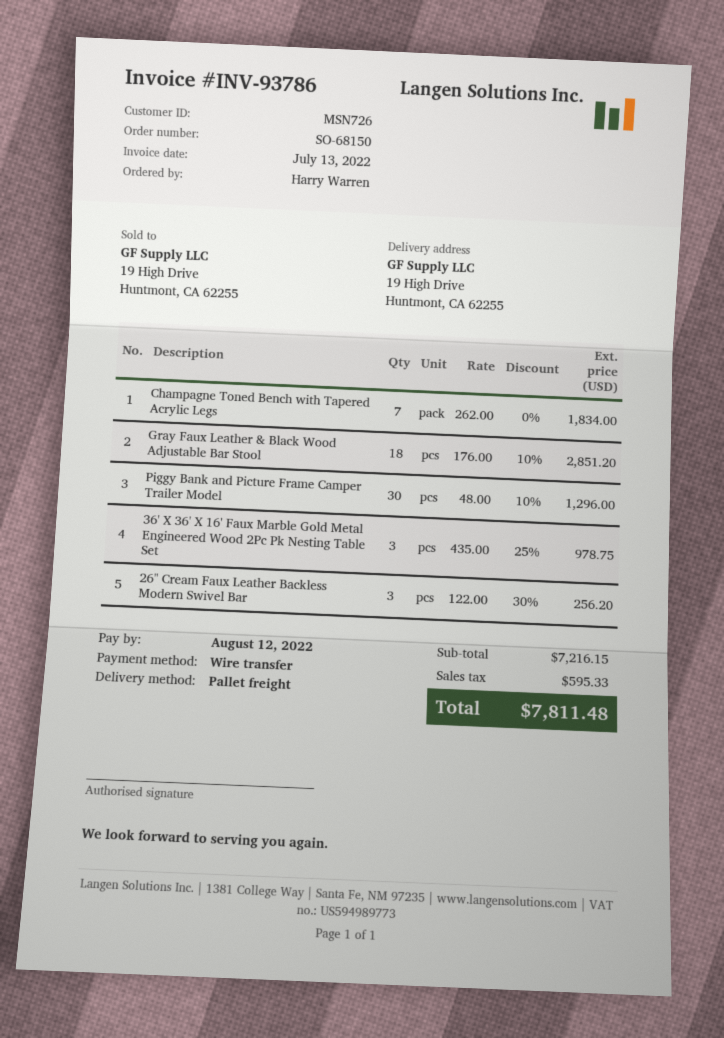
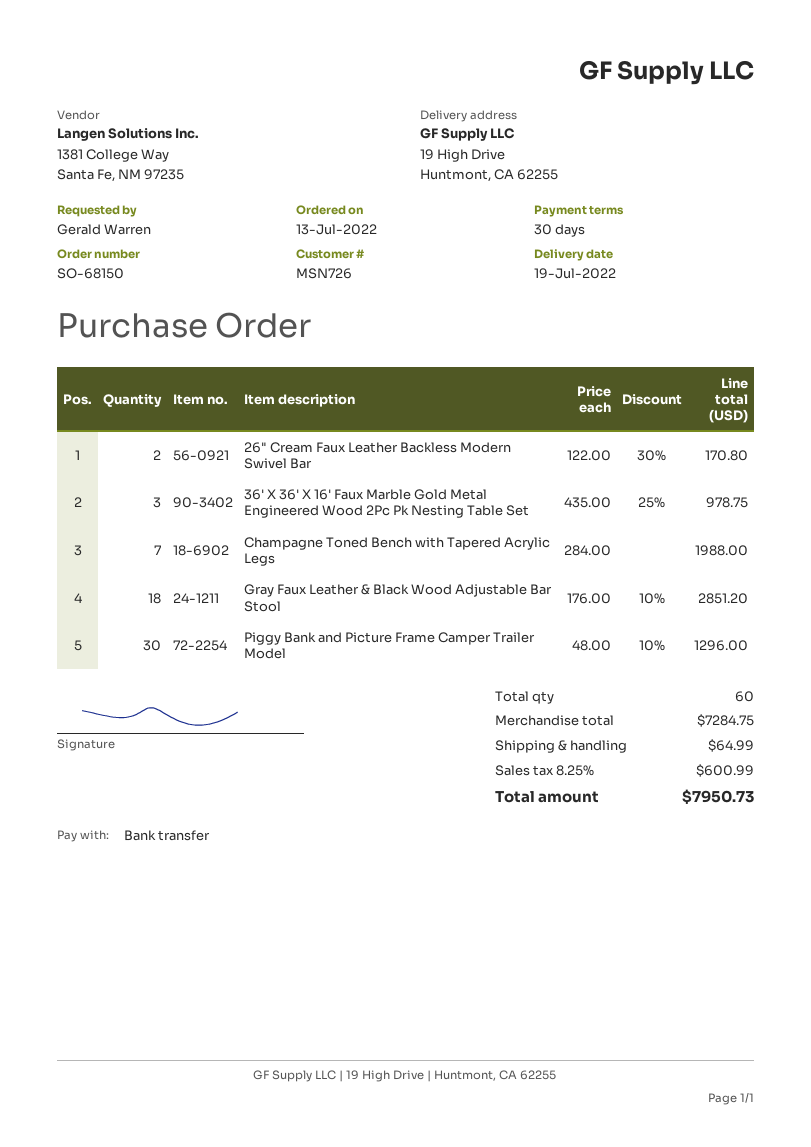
ordered by: Harry Warren -> Gerald Warren
Champagne Toned Bench with Tapered Acrylic Legs: 7 x 262.00 = 1834.00 -> 7 x 284.00 = 1988.00
26" Cream Faux Leather Backless Modern Swivel Bar: 3 x 122.00 - 30% = 256.20 -> 2 x 122.00 - 30% = 170.80
subtotal: 7216.15 -> 7284.75
shipping: none -> 64.99
tax: 595.33 -> 600.99
total: 7811.48 -> 7950.73

